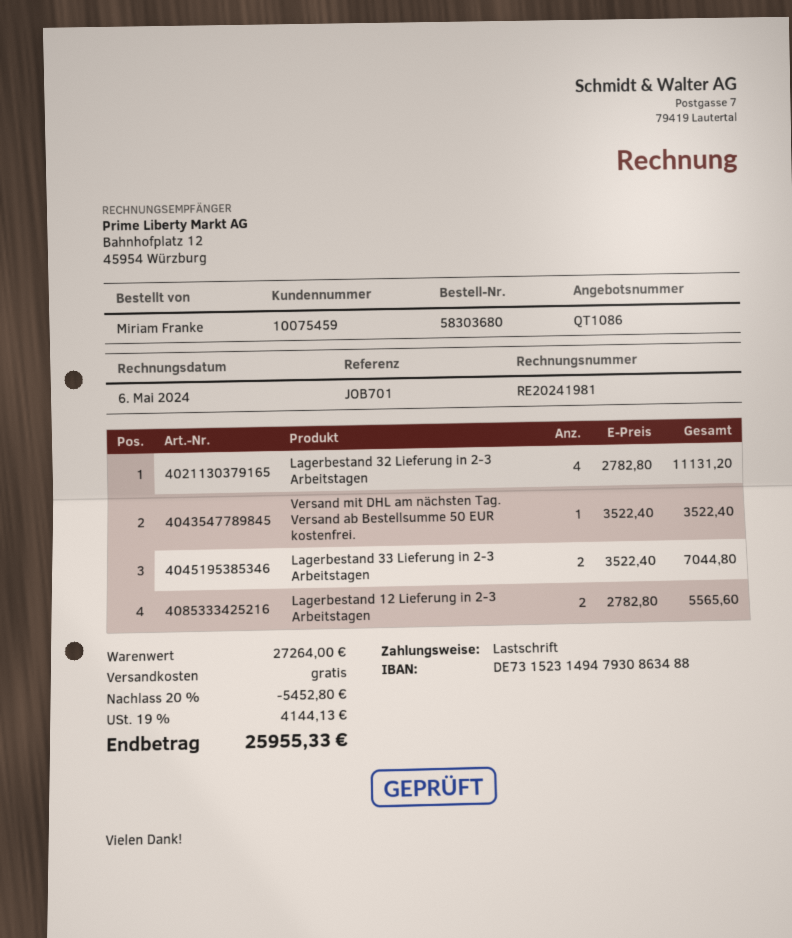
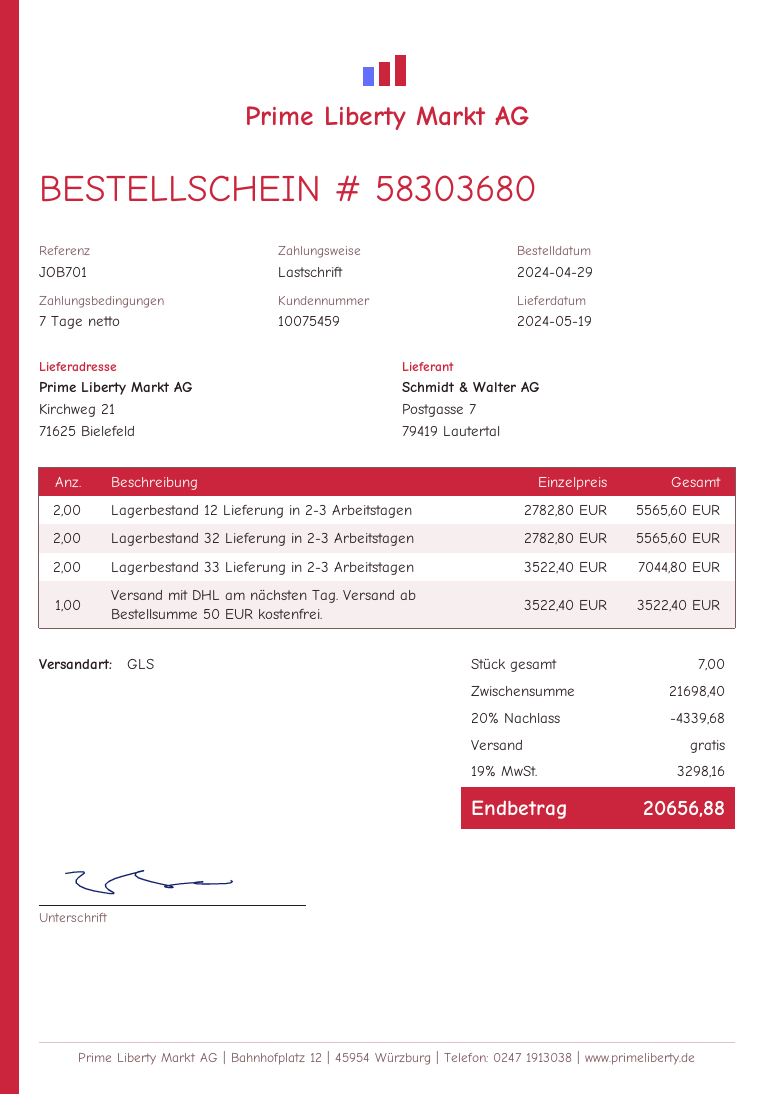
Lagerbestand 32 Lieferung in 2-3 Arbeitstagen: 4 x 2782.80 = 11131.20 -> 2 x 2782.80 = 5565.60
subtotal: 27264.00 -> 21698.40
discount: 20% = 5452.80 -> 20% = 4339.68
tax: 19% = 4144.13 -> 19% = 3298.16
total: 25955.33 -> 20656.88

